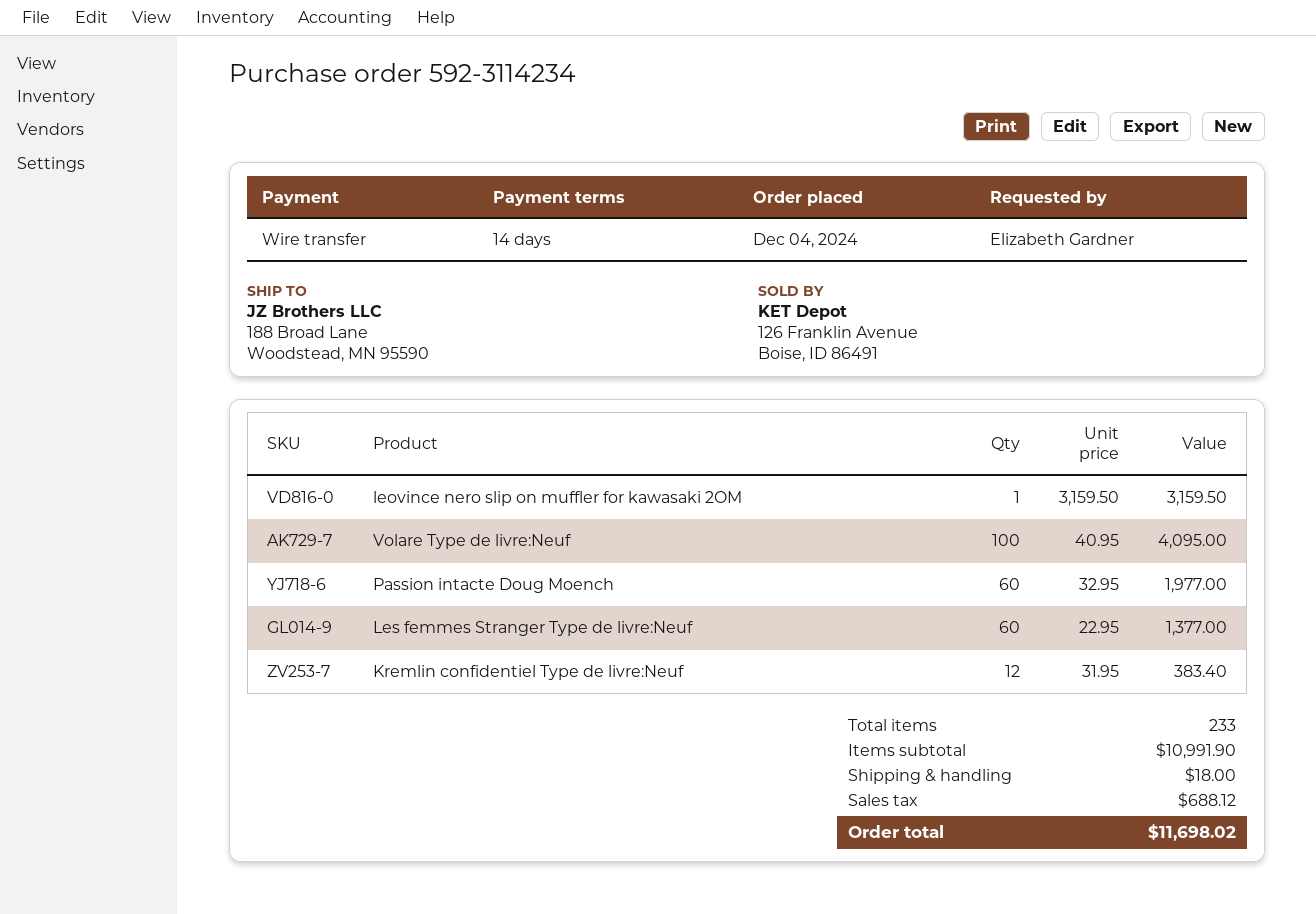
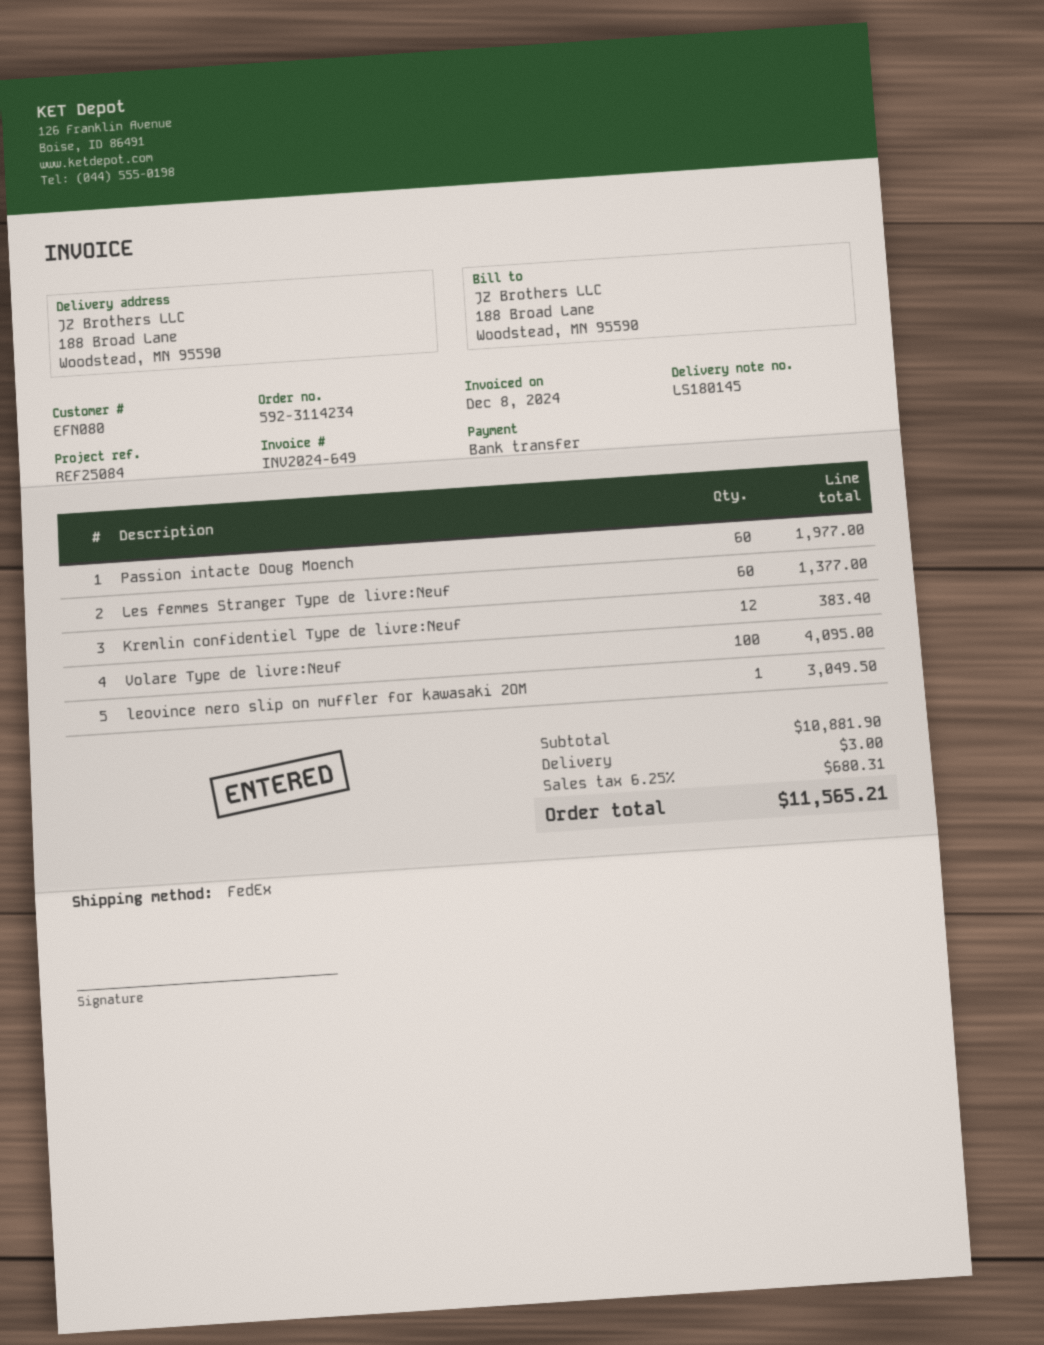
leovince nero slip on muffler for kawasaki 2OM: 1 for 3159.50 -> 1 for 3049.50
subtotal: 10991.90 -> 10881.90
shipping: 18.00 -> 3.00
tax: 688.12 -> 680.31
total: 11698.02 -> 11565.21

